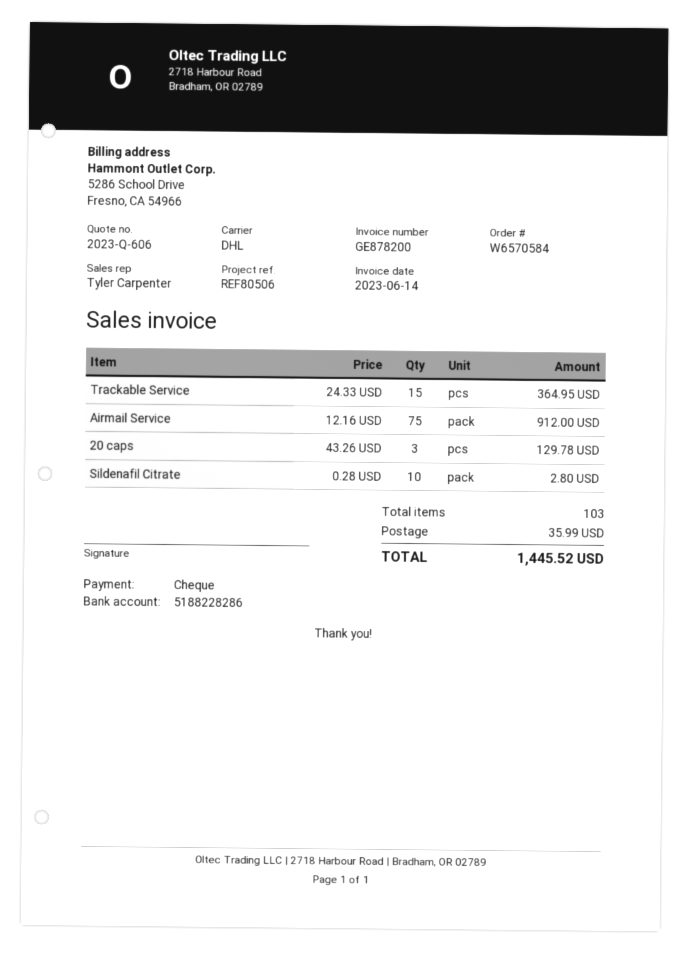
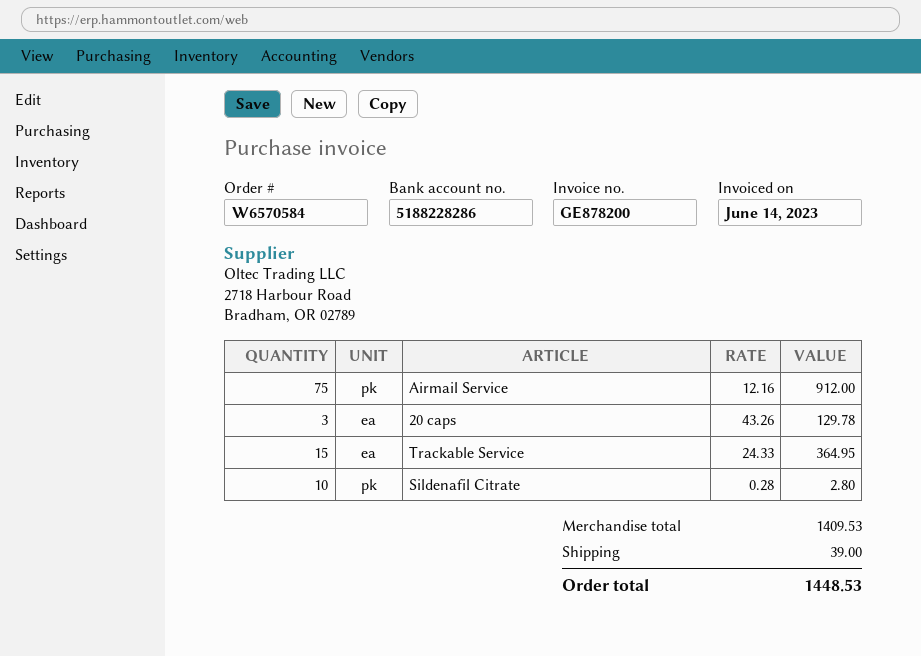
shipping: 35.99 -> 39.00
total: 1445.52 -> 1448.53

